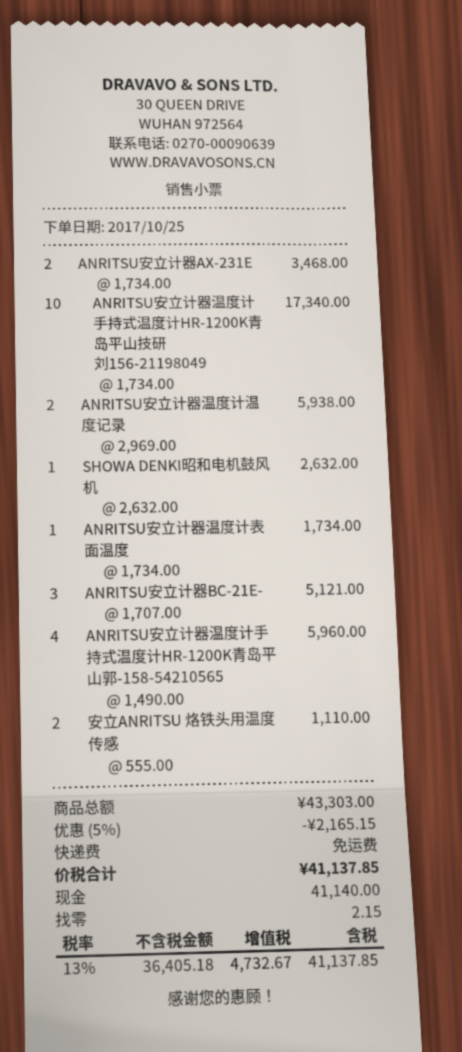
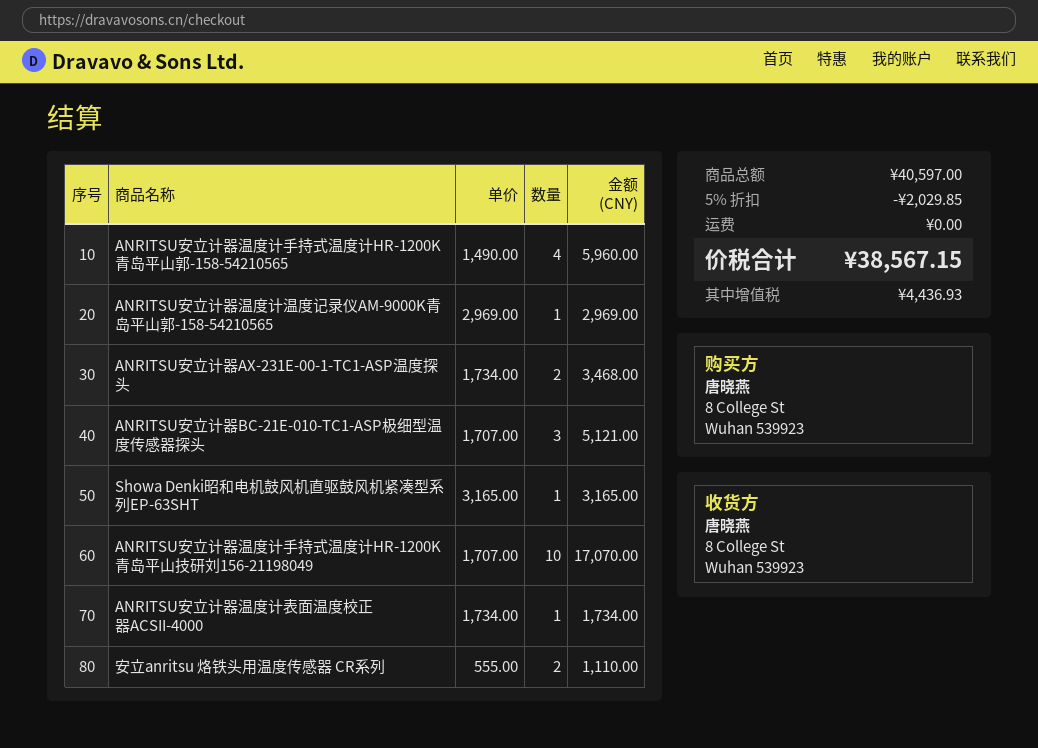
ANRITSU安立计器温度计手持式温度计HR-1200K青岛平山技研刘156-21198049: 10 x 1734.00 = 17340.00 -> 10 x 1707.00 = 17070.00
ANRITSU安立计器温度计温度记录: 2 x 2969.00 = 5938.00 -> 1 x 2969.00 = 2969.00
SHOWA DENKI昭和电机鼓风机: 1 x 2632.00 = 2632.00 -> 1 x 3165.00 = 3165.00
subtotal: 43303.00 -> 40597.00
discount: 5% = 2165.15 -> 5% = 2029.85
tax: 4732.67 -> 4436.93
total: 41137.85 -> 38567.15

